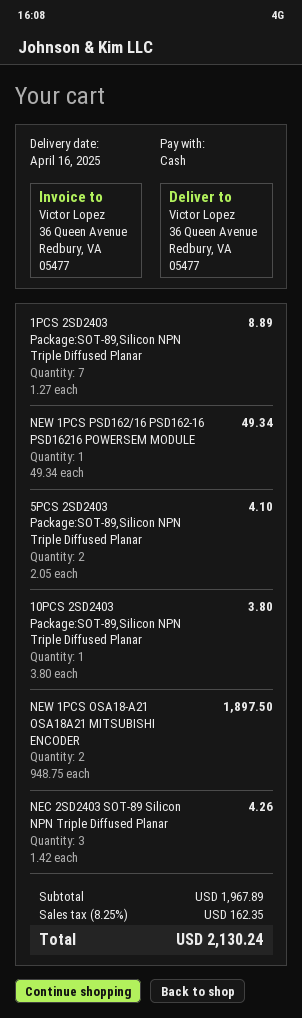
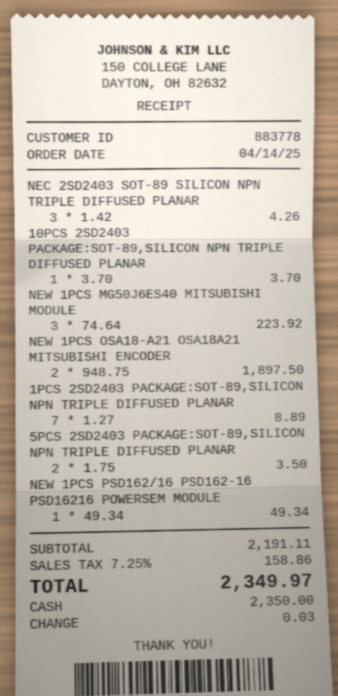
5PCS 2SD2403 Package:SOT-89,Silicon NPN Triple Diffused Planar: 2 x 2.05 = 4.10 -> 2 x 1.75 = 3.50
10PCS 2SD2403 Package:SOT-89,Silicon NPN Triple Diffused Planar: 1 x 3.80 = 3.80 -> 1 x 3.70 = 3.70
NEW 1PCS MG50J6ES40 MITSUBISHI MODULE: none -> 3 x 74.64 = 223.92
subtotal: 1967.89 -> 2191.11
tax: 8.25% = 162.35 -> 7.25% = 158.86
total: 2130.24 -> 2349.97

